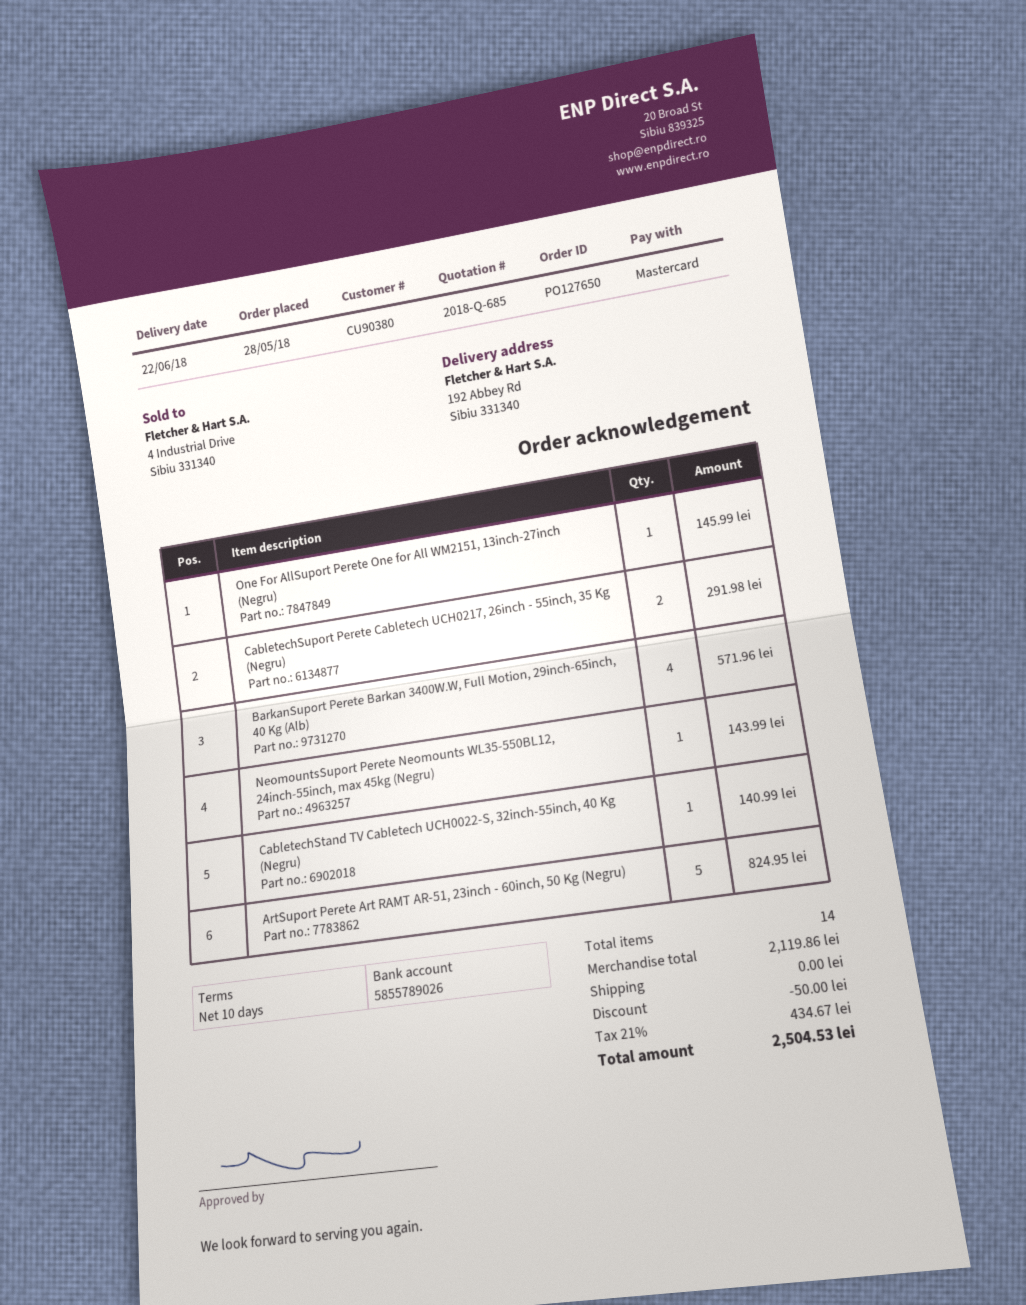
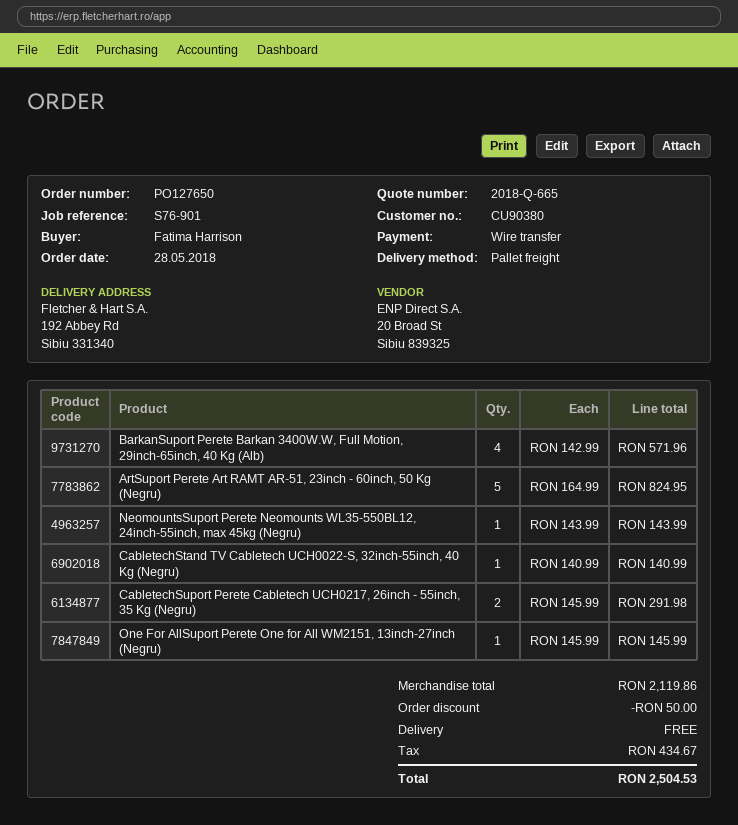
quote number: 2018-Q-685 -> 2018-Q-665
payment method: Mastercard -> bank transfer

